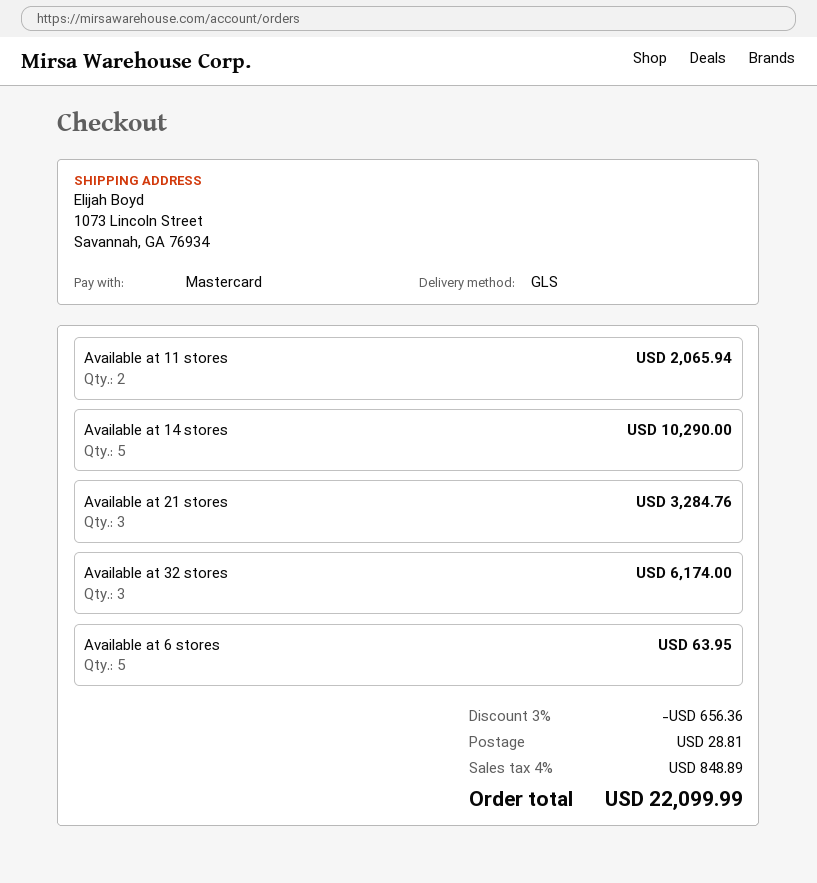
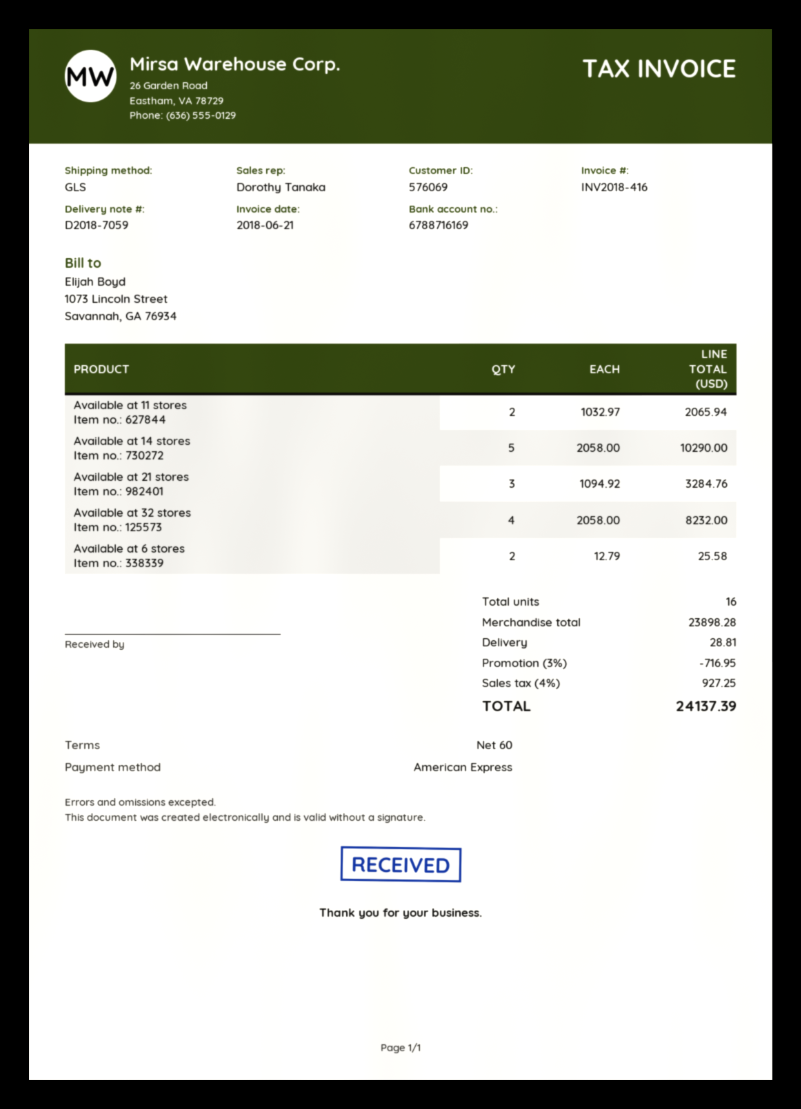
payment method: Mastercard -> American Express
Available at 32 stores: 3 for 6174.00 -> 4 for 8232.00
Available at 6 stores: 5 for 63.95 -> 2 for 25.58
discount: 3% = 656.36 -> 3% = 716.95
tax: 4% = 848.89 -> 4% = 927.25
total: 22099.99 -> 24137.39

